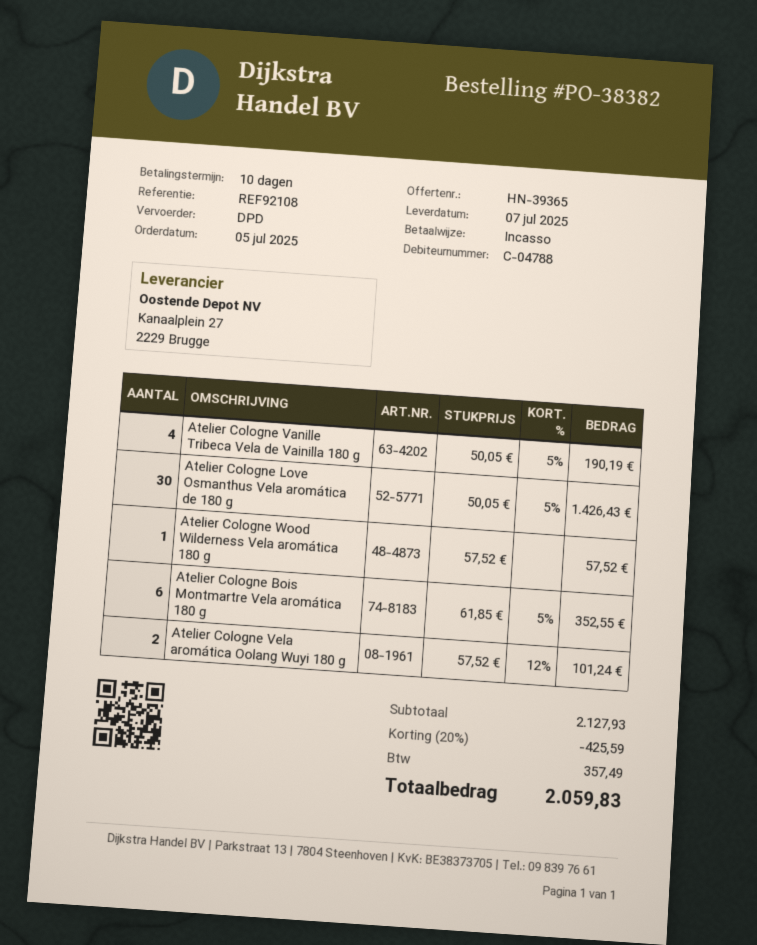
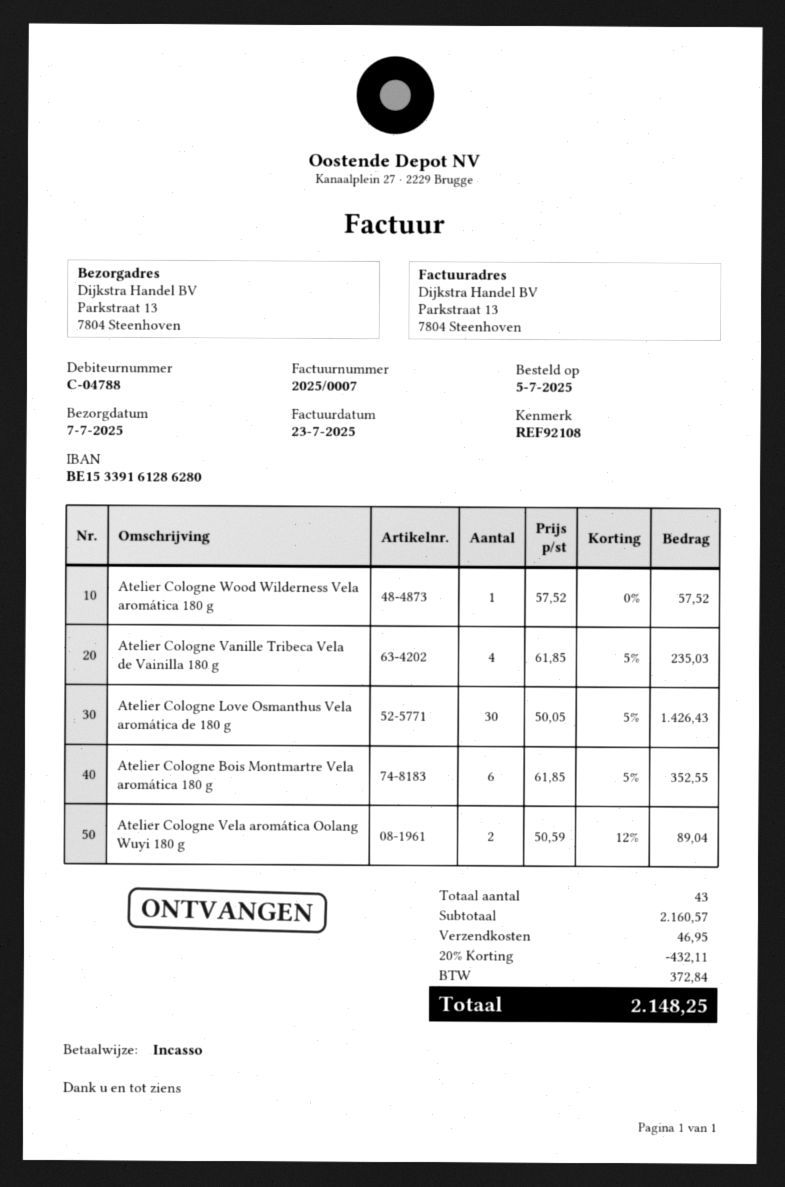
Atelier Cologne Vanille Tribeca Vela de Vainilla 180 g: 4 x 50.05 - 5% = 190.19 -> 4 x 61.85 - 5% = 235.03
Atelier Cologne Vela aromática Oolang Wuyi 180 g: 2 x 57.52 - 12% = 101.24 -> 2 x 50.59 - 12% = 89.04
subtotal: 2127.93 -> 2160.57
discount: 20% = 425.59 -> 20% = 432.11
shipping: none -> 46.95
tax: 357.49 -> 372.84
total: 2059.83 -> 2148.25

